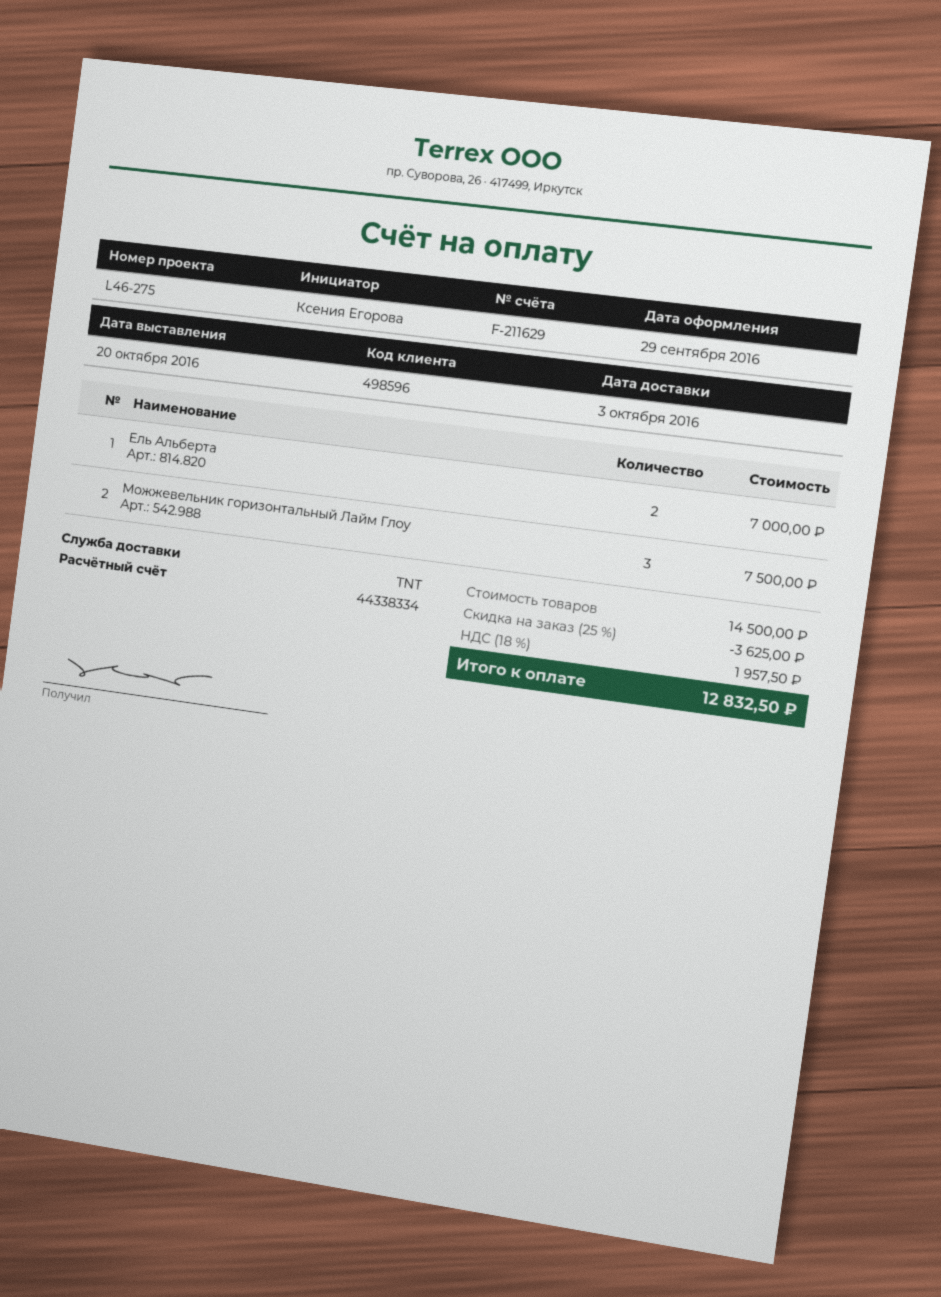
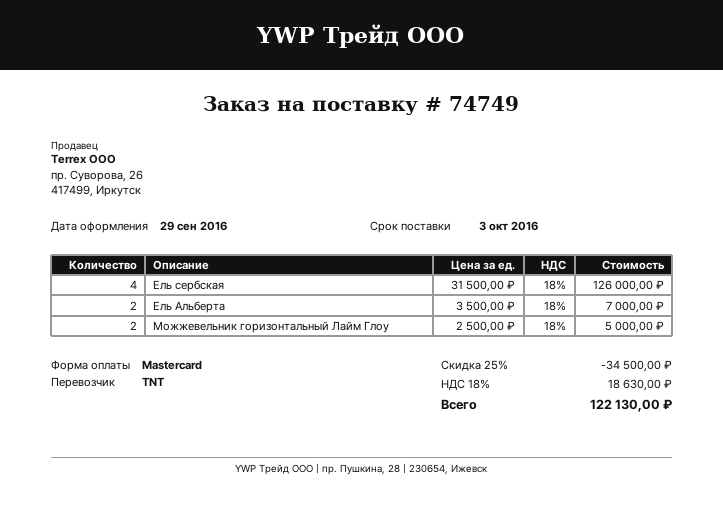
Можжевельник горизонтальный Лайм Глоу: 3 for 7500.00 -> 2 for 5000.00
Ель сербская: none -> 4 for 126000.00
discount: 25% = 3625.00 -> 25% = 34500.00
tax: 18% = 1957.50 -> 18% = 18630.00
total: 12832.50 -> 122130.00

